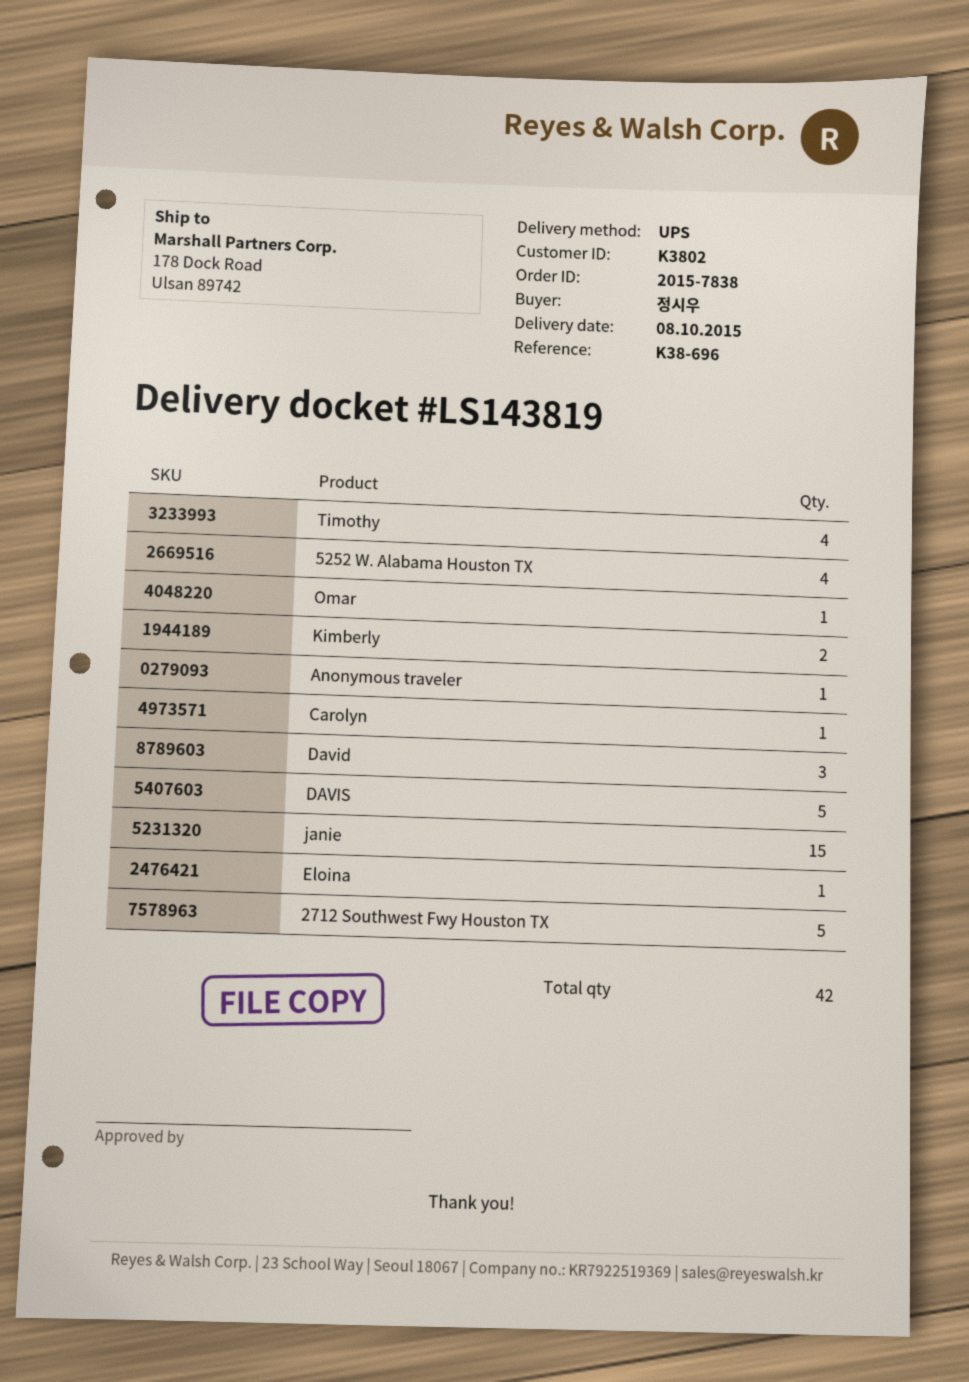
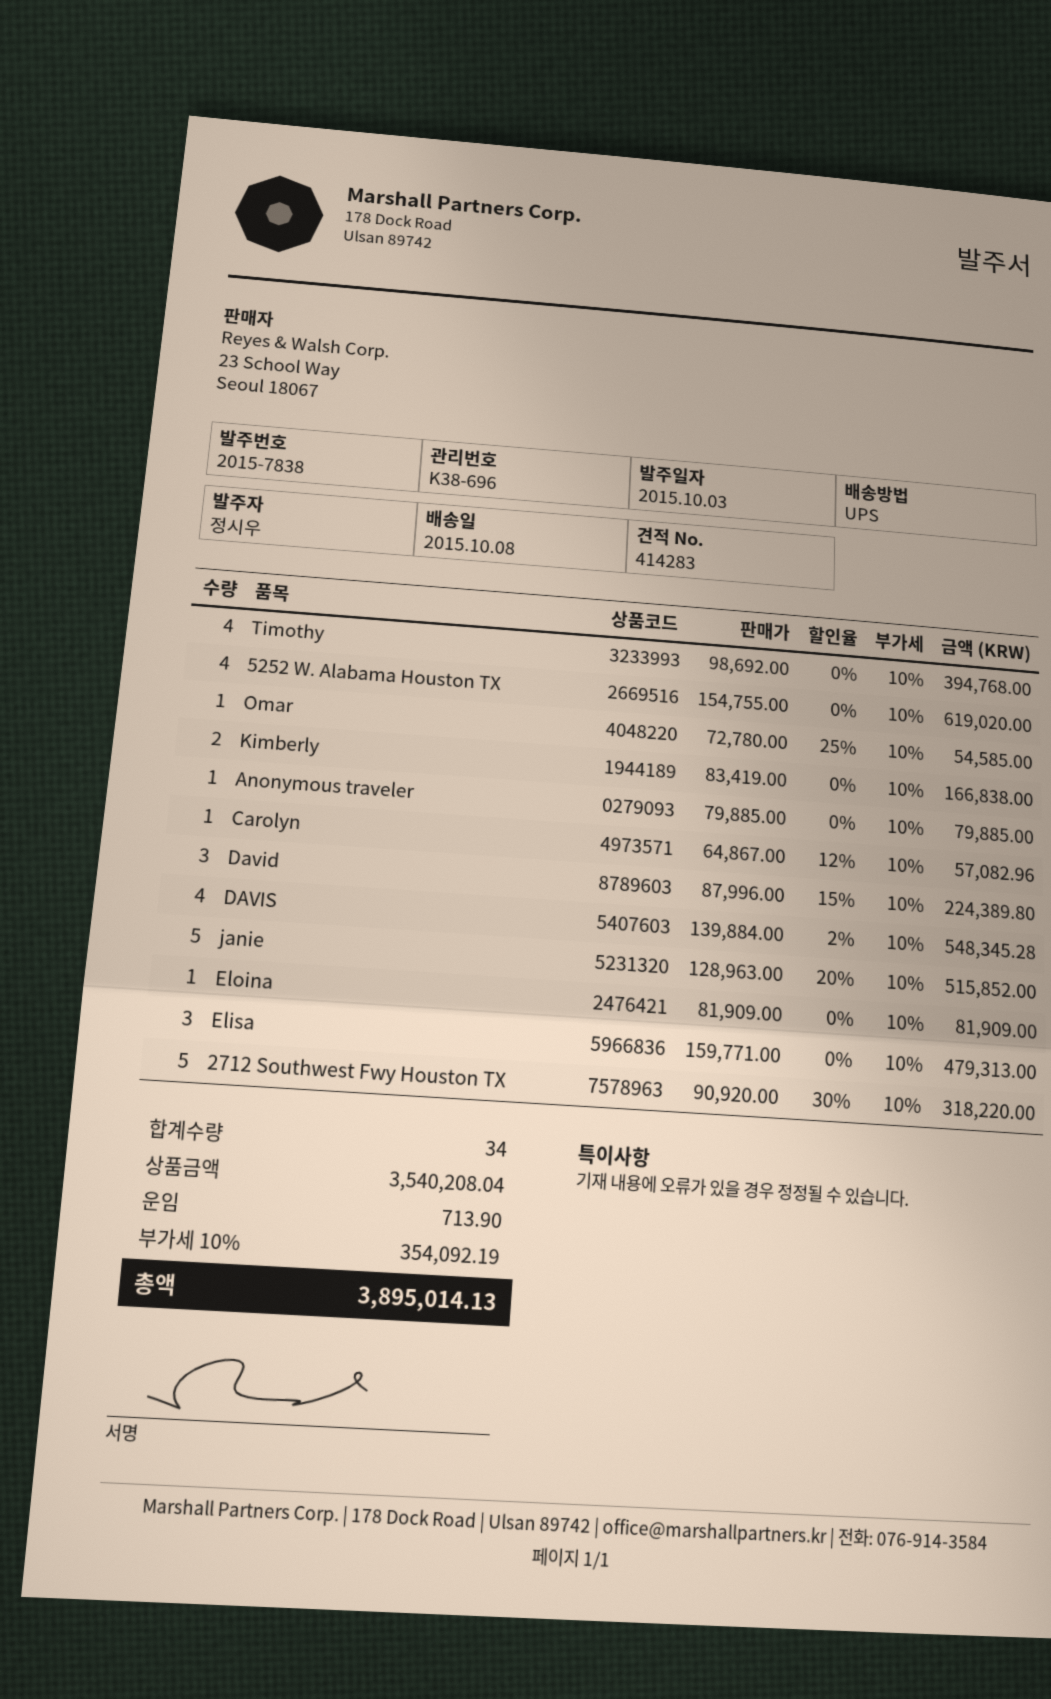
DAVIS: 5 -> 4
janie: 15 -> 5
Elisa: none -> 3
total quantity: 42 -> 34

